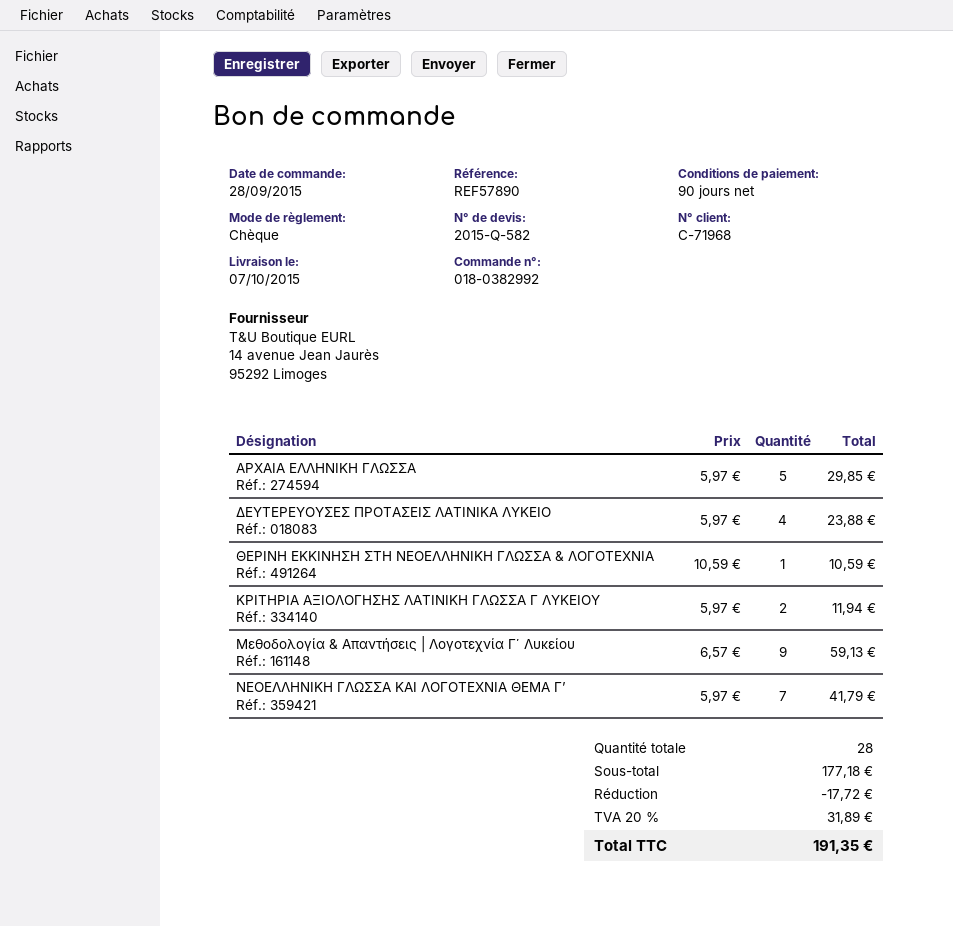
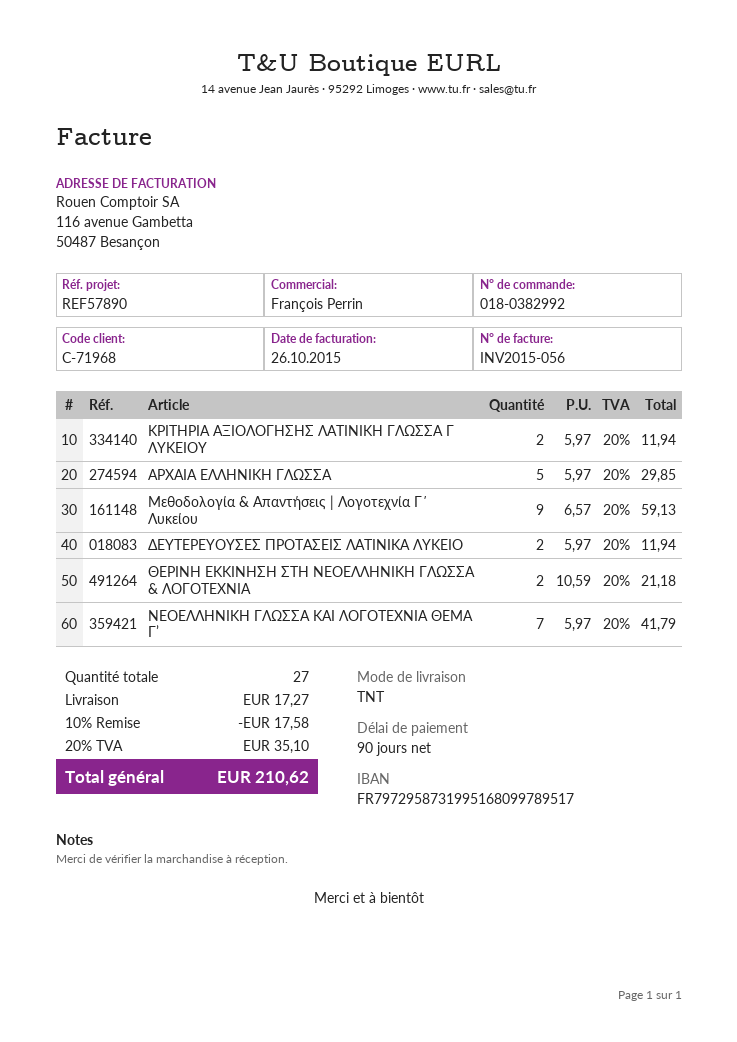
ΔΕΥΤΕΡΕΥΟΥΣΕΣ ΠΡΟΤΑΣΕΙΣ ΛΑΤΙΝΙΚΑ ΛΥΚΕΙΟ: 4 x 5.97 = 23.88 -> 2 x 5.97 = 11.94
ΘΕΡΙΝΗ ΕΚΚΙΝΗΣΗ ΣΤΗ ΝΕΟΕΛΛΗΝΙΚΗ ΓΛΩΣΣΑ & ΛΟΓΟΤΕΧΝΙΑ: 1 x 10.59 = 10.59 -> 2 x 10.59 = 21.18
total quantity: 28 -> 27
discount: 17.72 -> 17.58
shipping: none -> 17.27
tax: 20% = 31.89 -> 20% = 35.10
total: 191.35 -> 210.62

